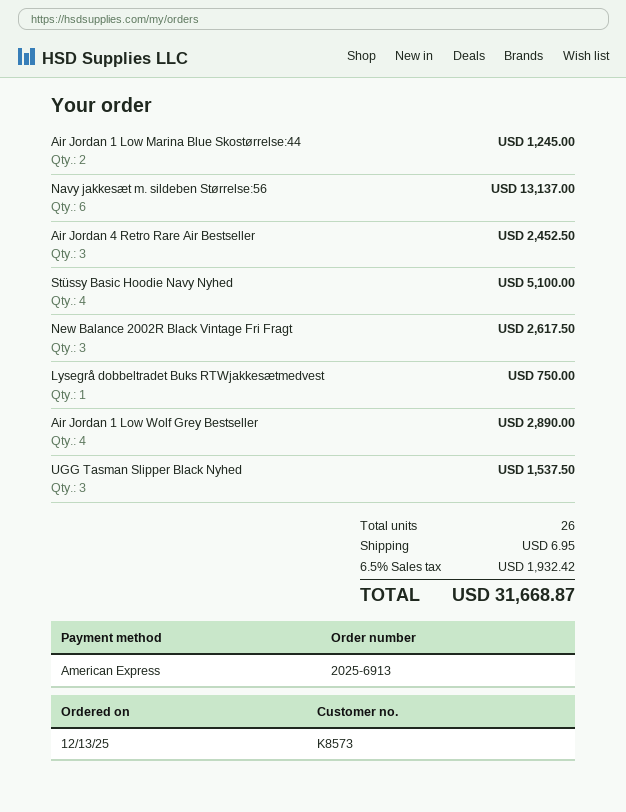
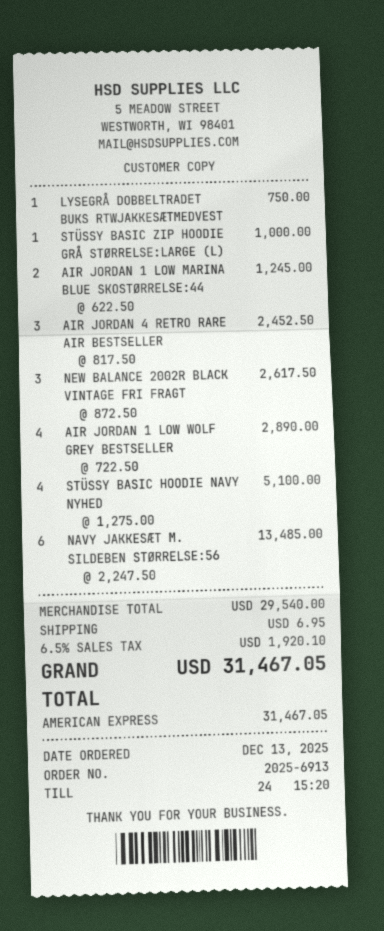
Navy jakkesæt m. sildeben Størrelse:56: 6 for 13137.00 -> 6 for 13485.00
UGG Tasman Slipper Black Nyhed: 3 for 1537.50 -> none
STÜSSY BASIC ZIP HOODIE GRÅ STØRRELSE:LARGE (L): none -> 1 for 1000.00
tax: 6.5% = 1932.42 -> 6.5% = 1920.10
total: 31668.87 -> 31467.05

